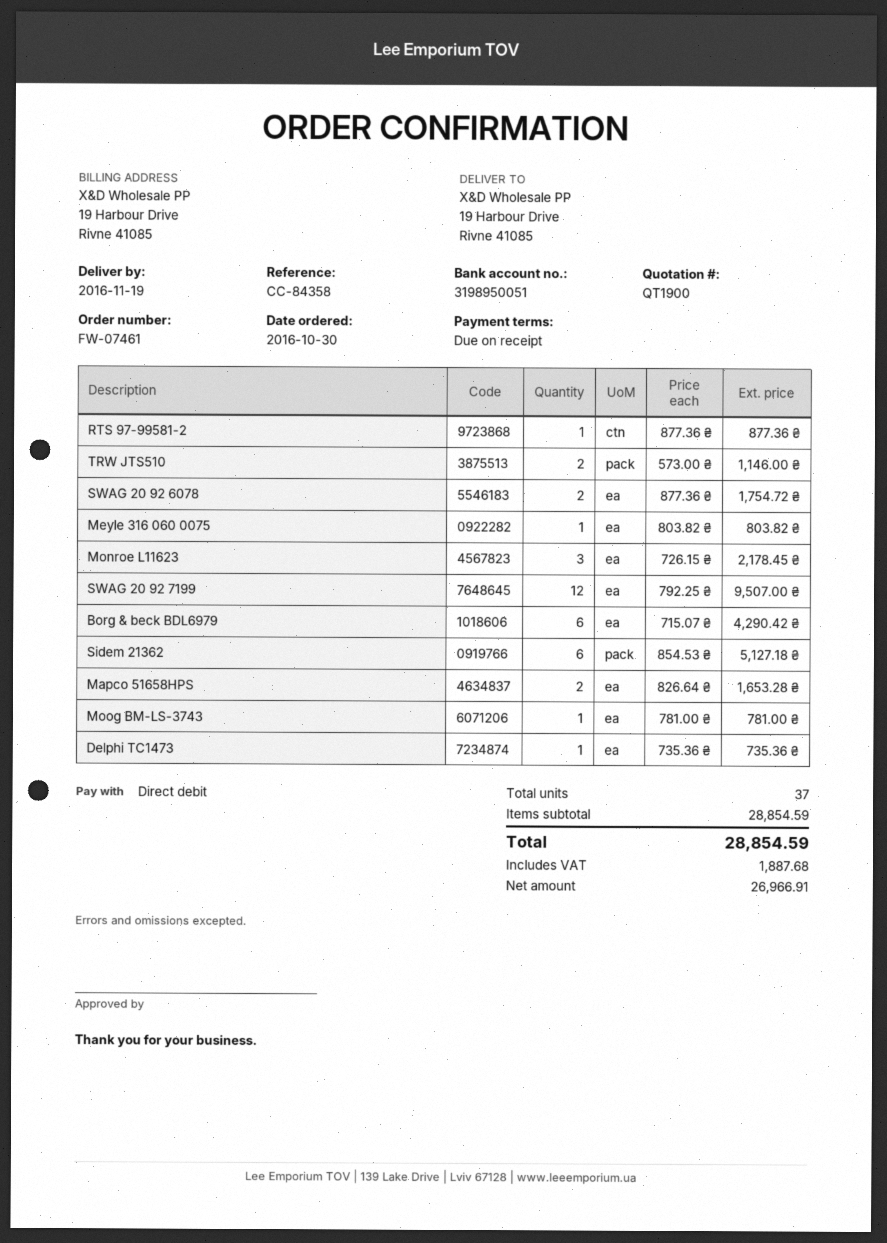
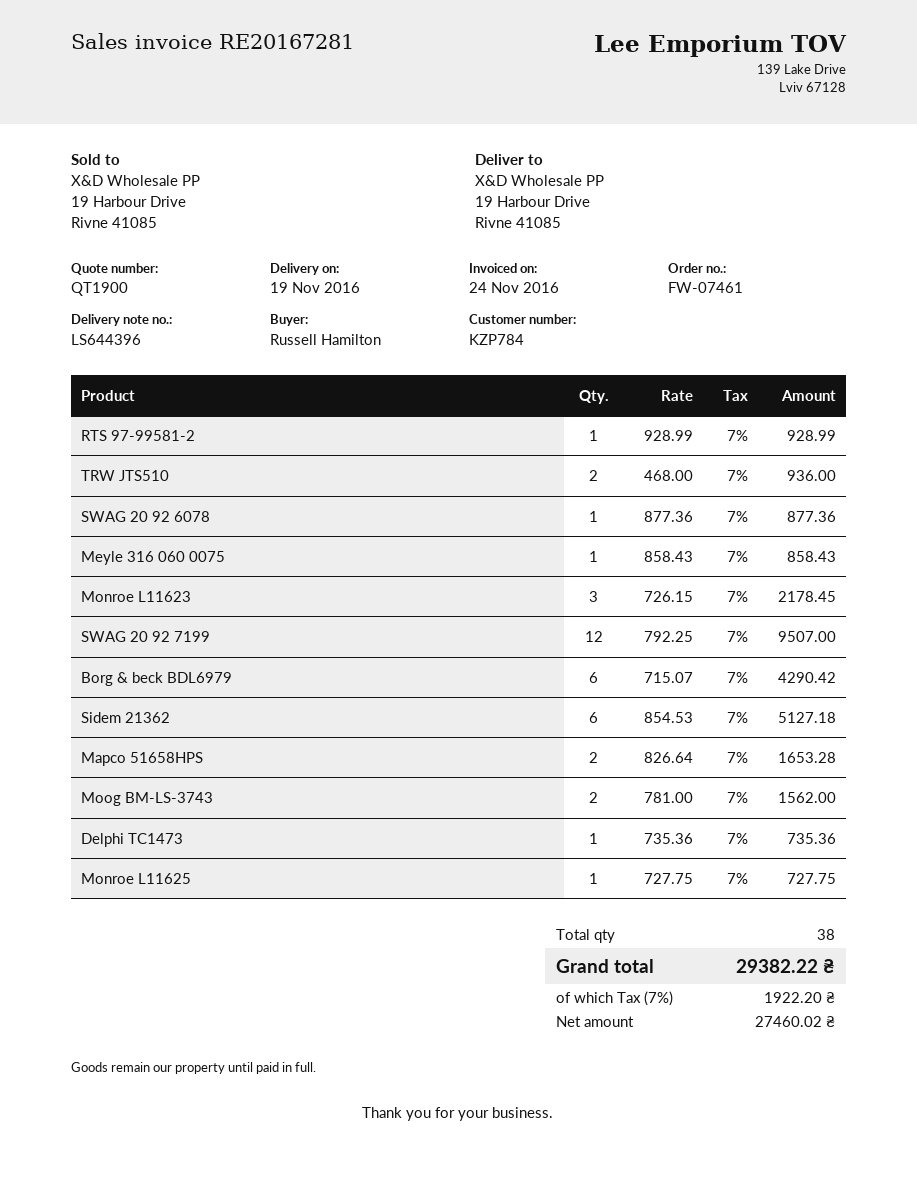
RTS 97-99581-2: 1 x 877.36 = 877.36 -> 1 x 928.99 = 928.99
TRW JTS510: 2 x 573.00 = 1146.00 -> 2 x 468.00 = 936.00
SWAG 20 92 6078: 2 x 877.36 = 1754.72 -> 1 x 877.36 = 877.36
Meyle 316 060 0075: 1 x 803.82 = 803.82 -> 1 x 858.43 = 858.43
Moog BM-LS-3743: 1 x 781.00 = 781.00 -> 2 x 781.00 = 1562.00
Monroe L11625: none -> 1 x 727.75 = 727.75
total quantity: 37 -> 38
net: 26966.91 -> 27460.02
tax: 1887.68 -> 1922.20
total: 28854.59 -> 29382.22

